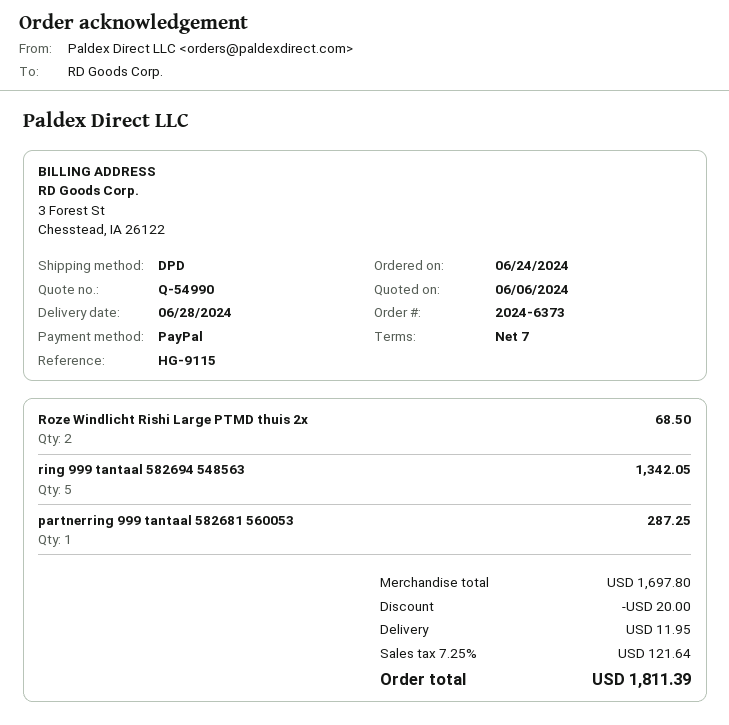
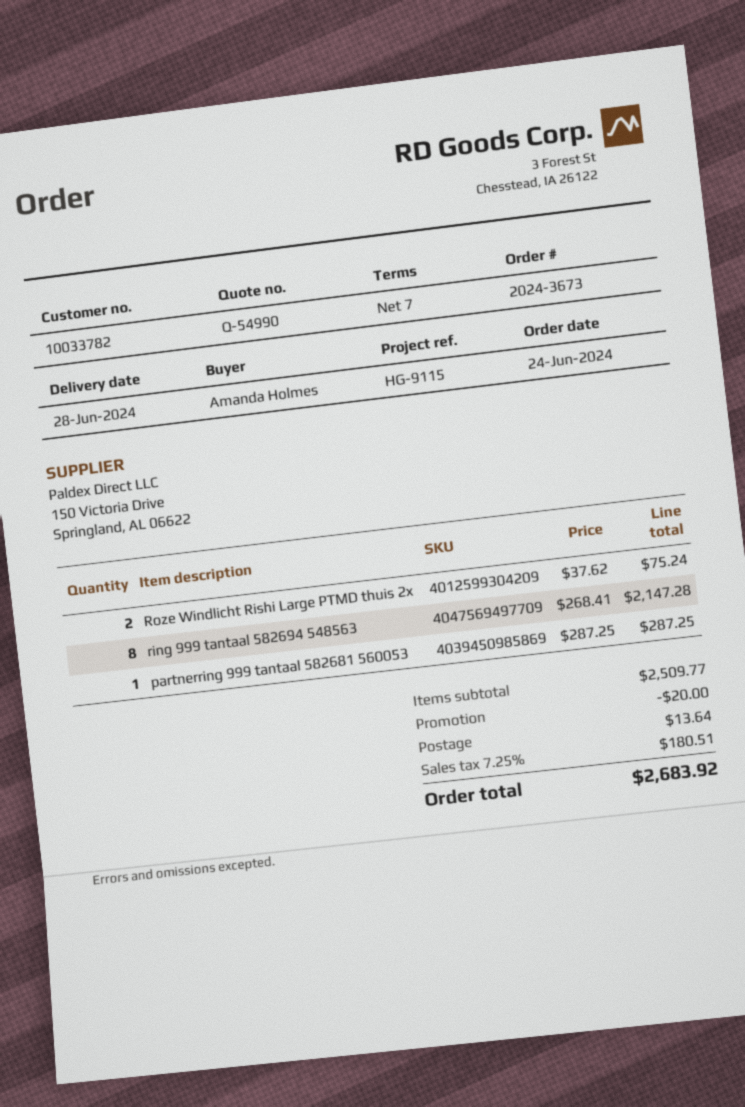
order number: 2024-6373 -> 2024-3673
Roze Windlicht Rishi Large PTMD thuis 2x: 2 for 68.50 -> 2 for 75.24
ring 999 tantaal 582694 548563: 5 for 1342.05 -> 8 for 2147.28
subtotal: 1697.80 -> 2509.77
shipping: 11.95 -> 13.64
tax: 7.25% = 121.64 -> 7.25% = 180.51
total: 1811.39 -> 2683.92

